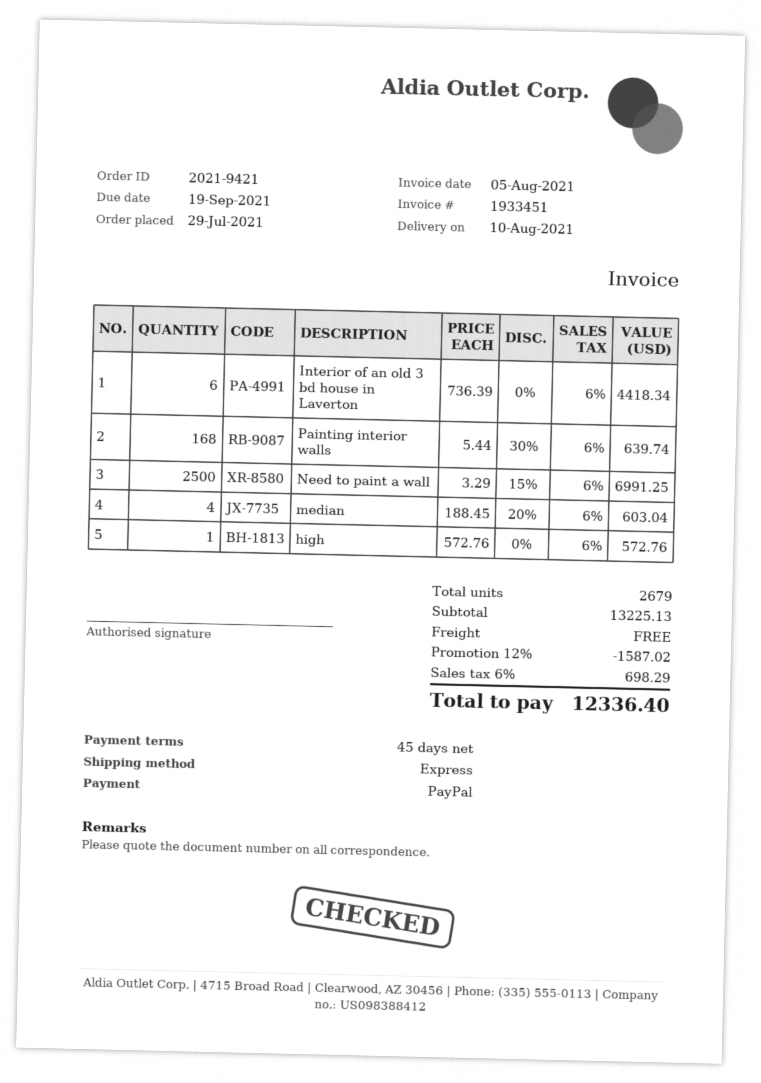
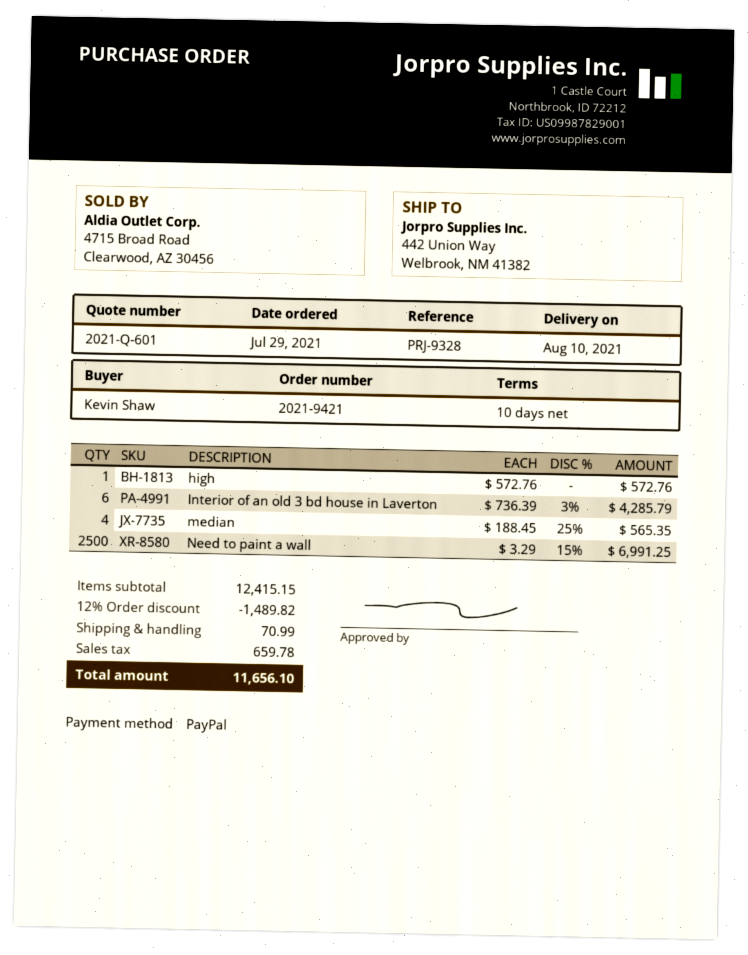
payment terms: 45 days -> 10 days
Interior of an old 3 bd house in Laverton: 6 x 736.39 = 4418.34 -> 6 x 736.39 - 3% = 4285.79
Painting interior walls: 168 x 5.44 - 30% = 639.74 -> none
median: 4 x 188.45 - 20% = 603.04 -> 4 x 188.45 - 25% = 565.35
subtotal: 13225.13 -> 12415.15
discount: 12% = 1587.02 -> 12% = 1489.82
shipping: 0.00 -> 70.99
tax: 698.29 -> 659.78
total: 12336.40 -> 11656.10

